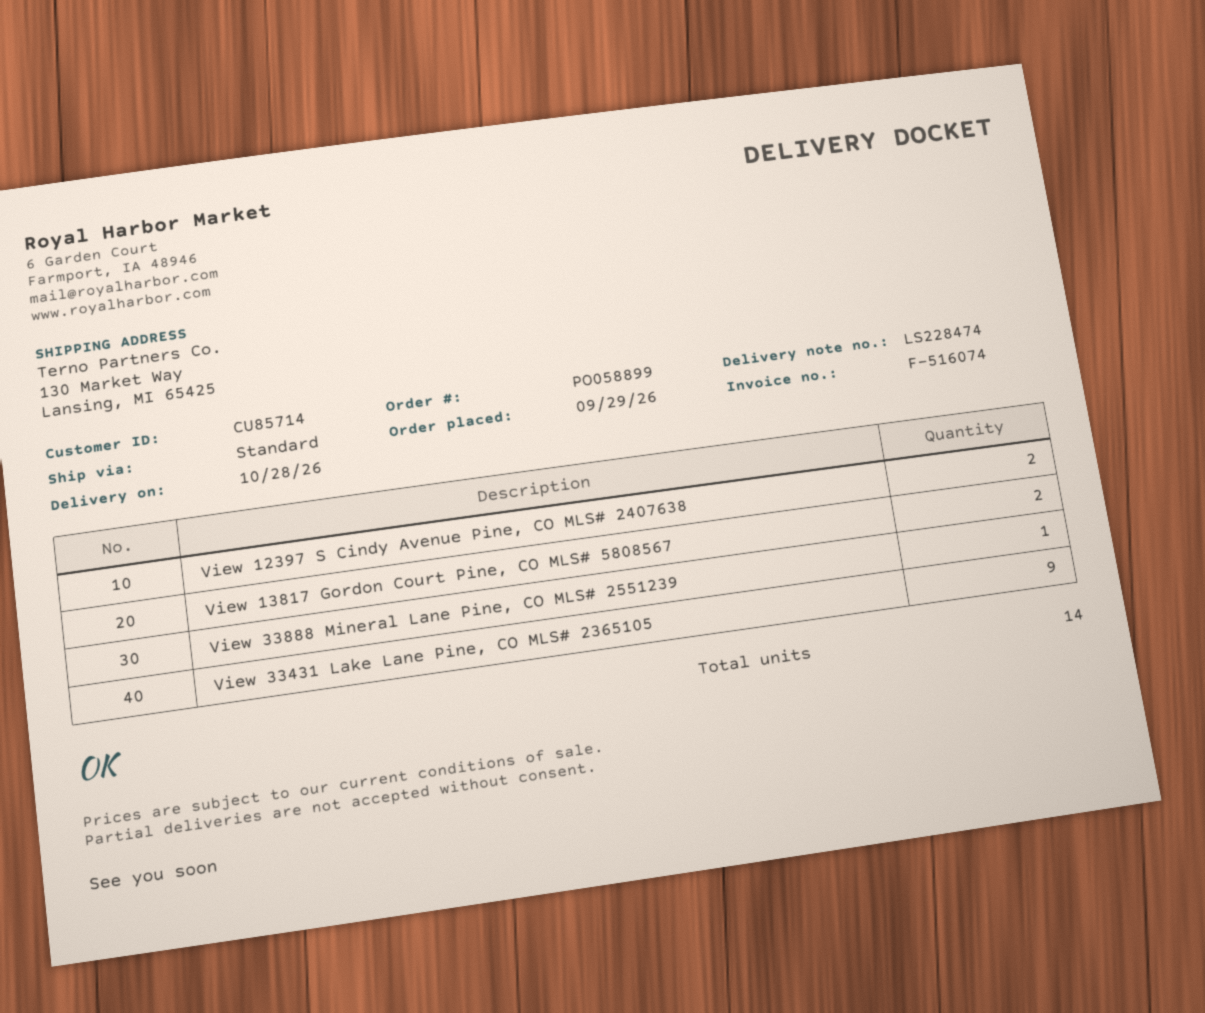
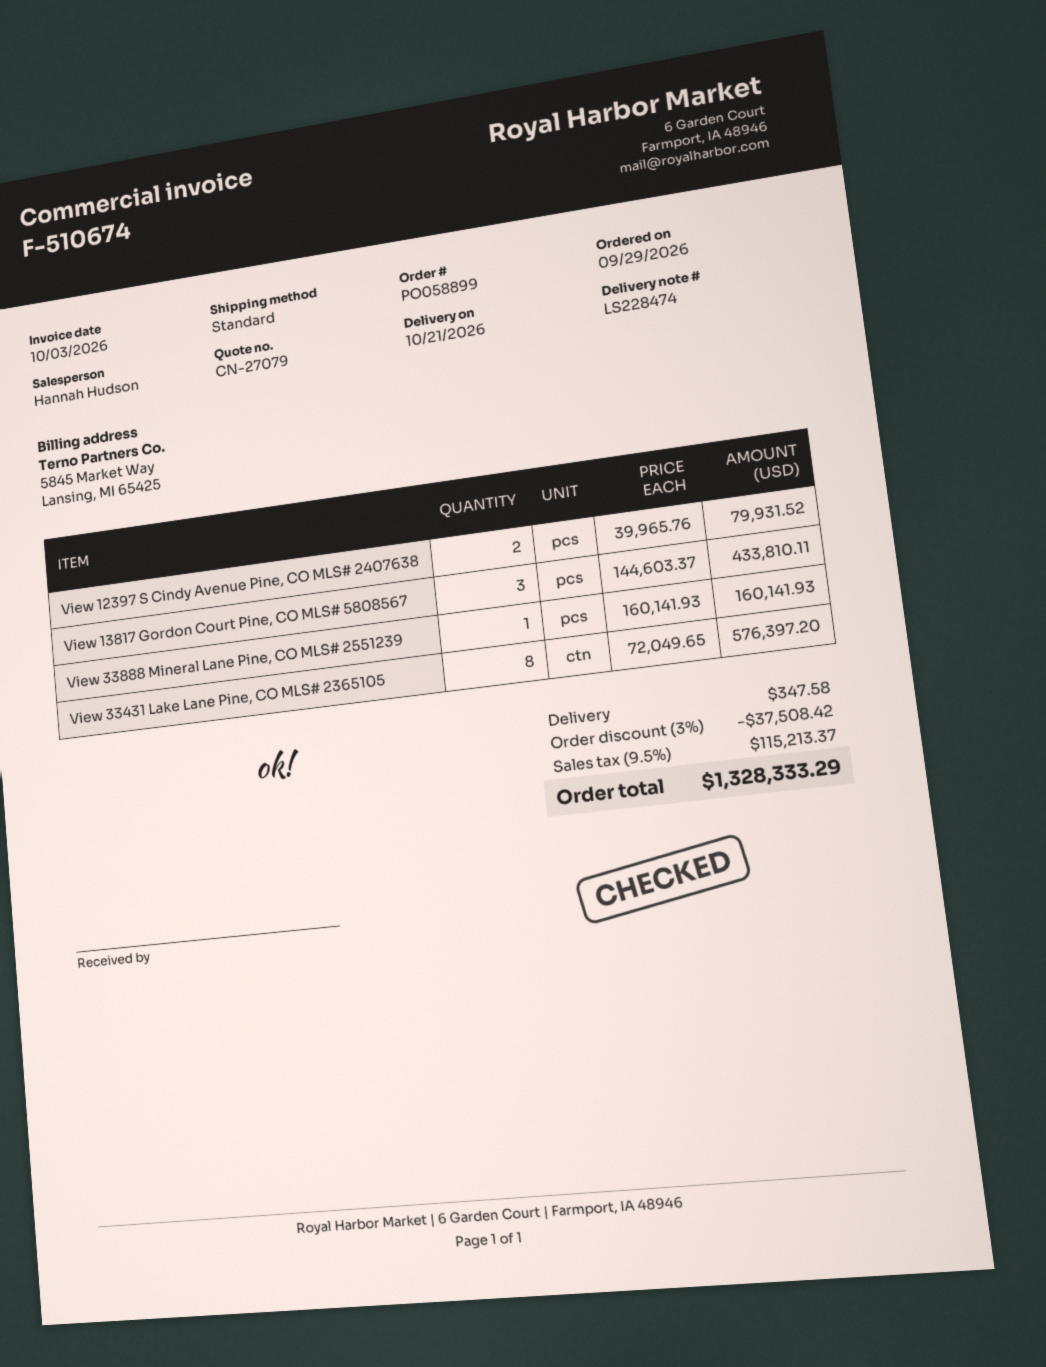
delivery date: 2026-10-28 -> 2026-10-21
invoice number: F-516074 -> F-510674
View 13817 Gordon Court Pine, CO MLS# 5808567: 2 -> 3
View 33431 Lake Lane Pine, CO MLS# 2365105: 9 -> 8

